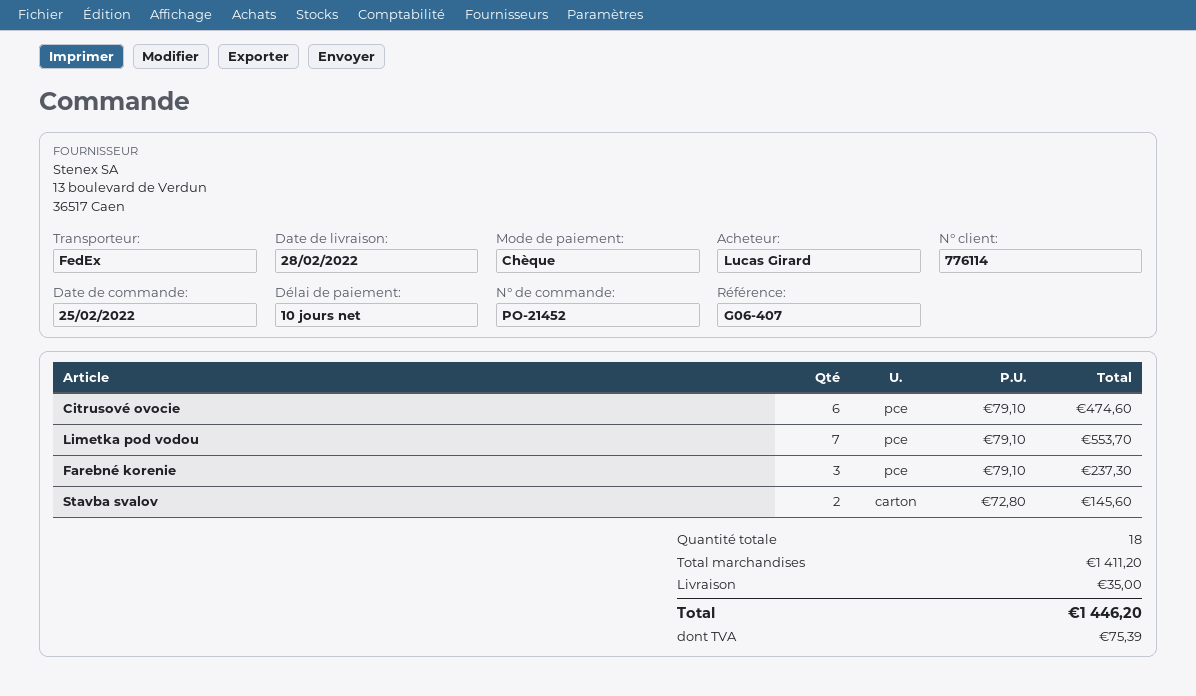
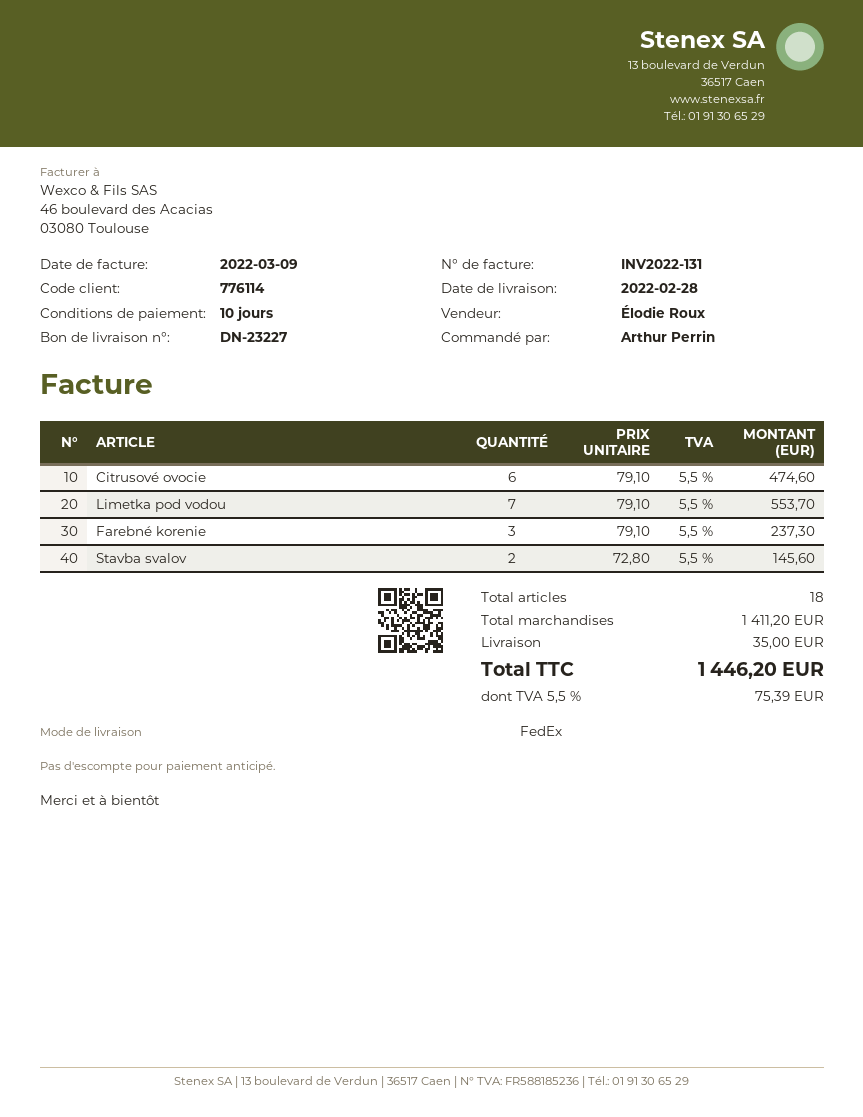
ordered by: Lucas Girard -> Arthur Perrin

